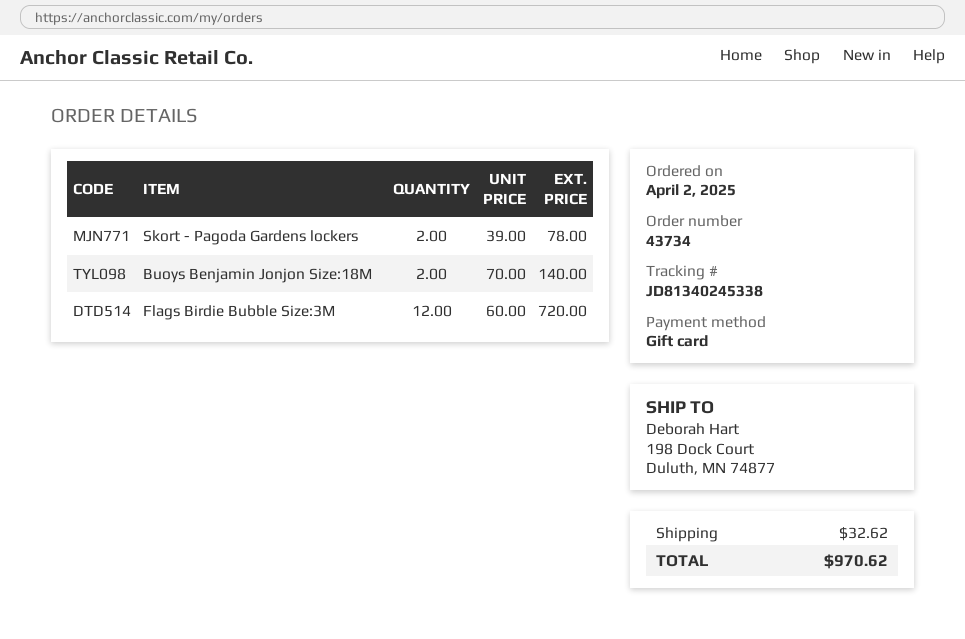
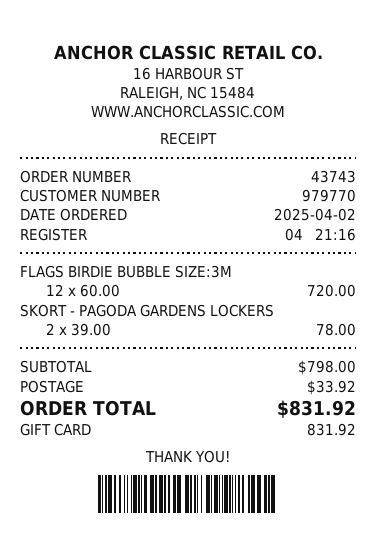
order number: 43734 -> 43743
Buoys Benjamin Jonjon Size:18M: 2 x 70.00 = 140.00 -> none
shipping: 32.62 -> 33.92
total: 970.62 -> 831.92

